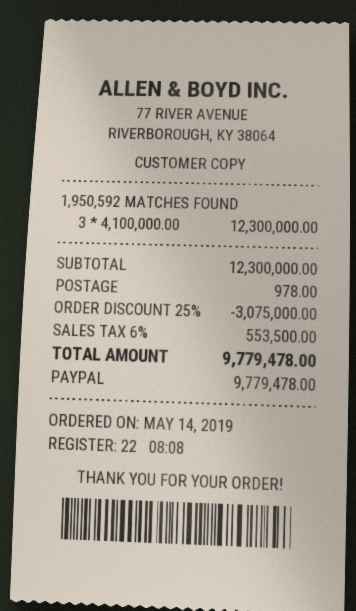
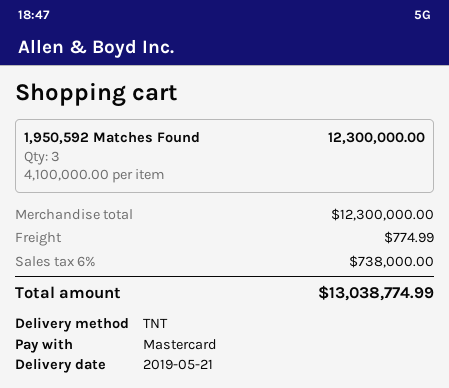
payment method: PayPal -> Mastercard
discount: 25% = 3075000.00 -> none
shipping: 978.00 -> 774.99
tax: 6% = 553500.00 -> 6% = 738000.00
total: 9779478.00 -> 13038774.99

